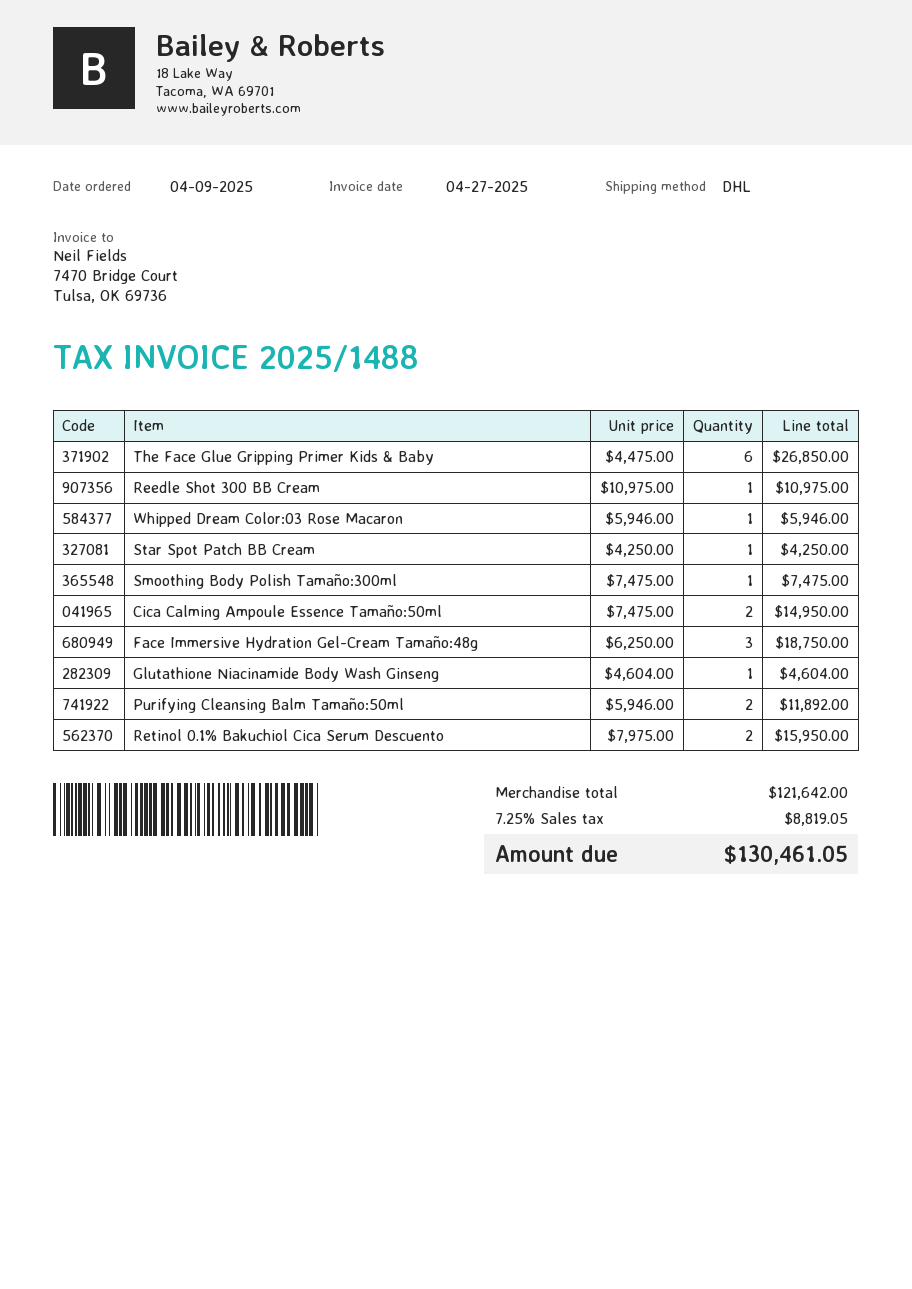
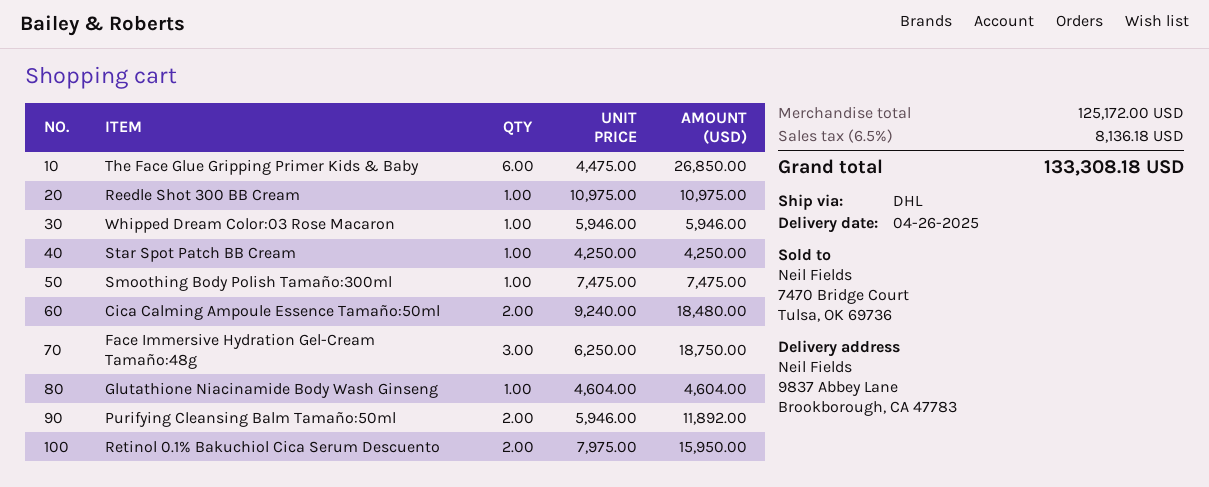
Cica Calming Ampoule Essence Tamaño:50ml: 2 x 7475.00 = 14950.00 -> 2 x 9240.00 = 18480.00
subtotal: 121642.00 -> 125172.00
tax: 7.25% = 8819.05 -> 6.5% = 8136.18
total: 130461.05 -> 133308.18

